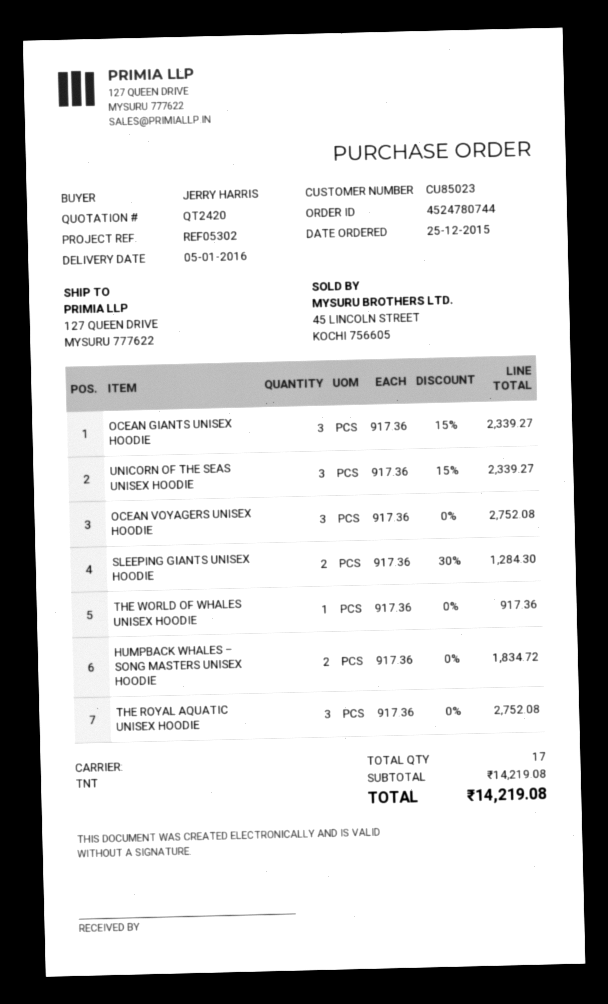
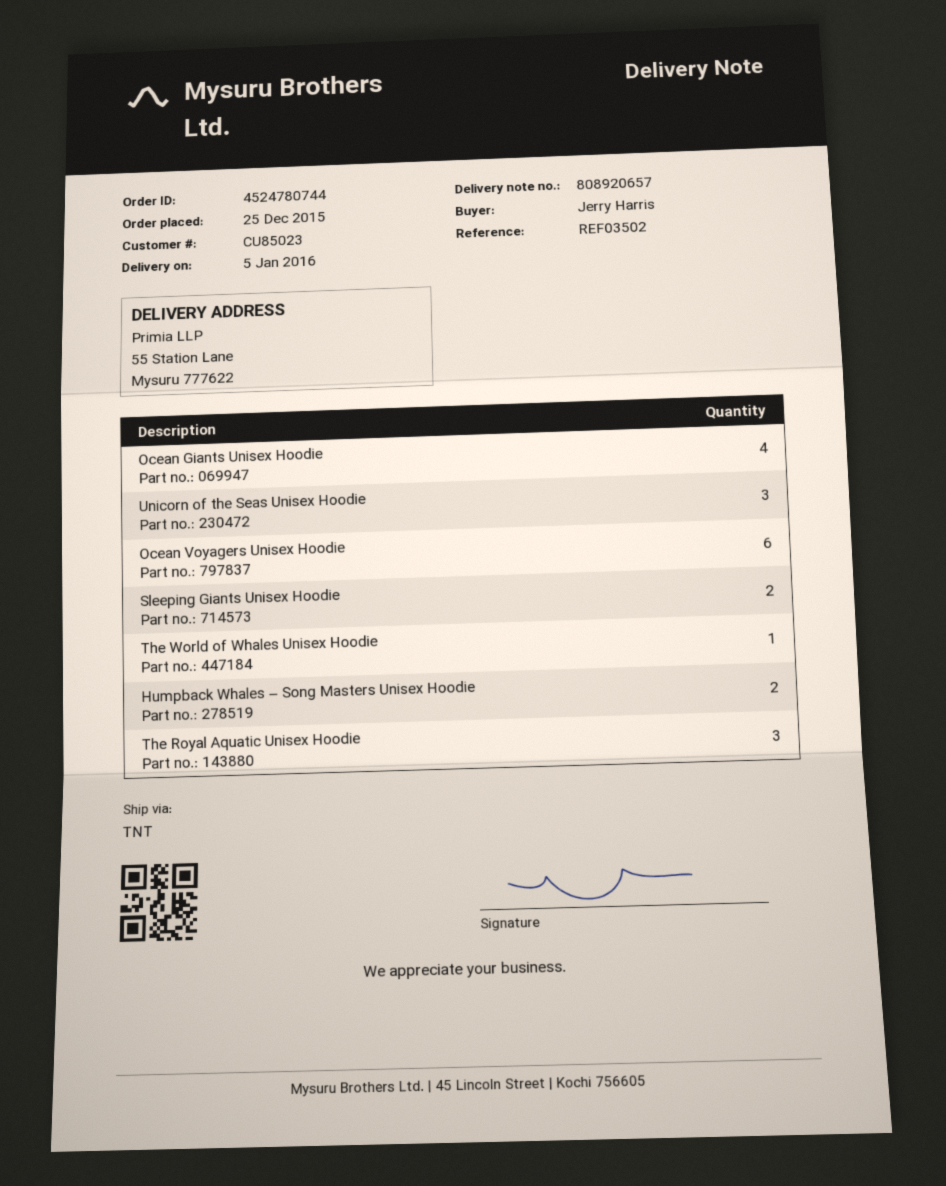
reference: REF05302 -> REF03502
ship to: 127 QUEEN DRIVE, MYSURU 777622 -> 55 Station Lane, Mysuru 777622
OCEAN GIANTS UNISEX HOODIE: 3 -> 4
OCEAN VOYAGERS UNISEX HOODIE: 3 -> 6

